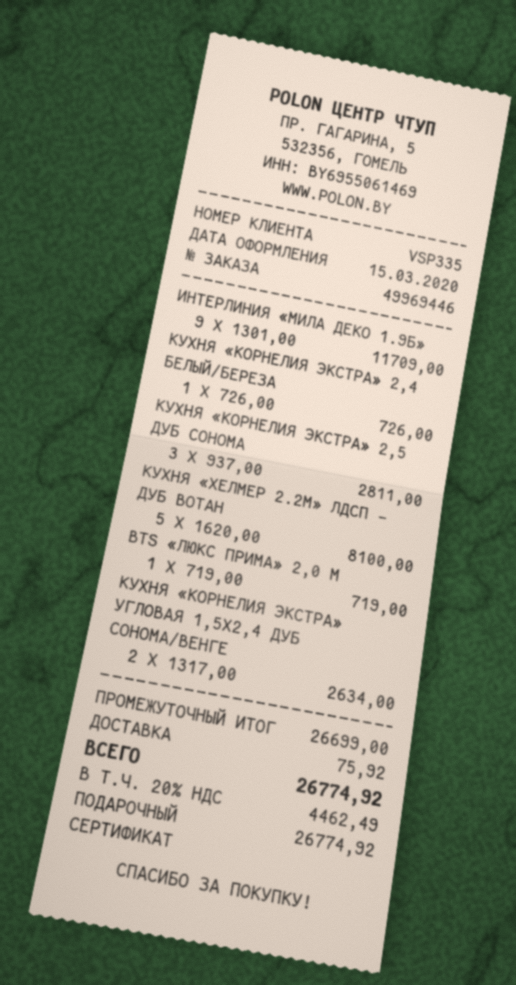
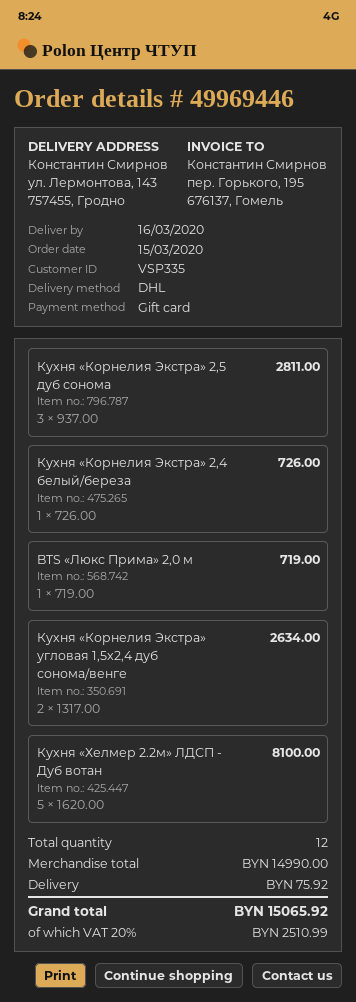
ИНТЕРЛИНИЯ «МИЛА ДЕКО 1.9Б»: 9 x 1301.00 = 11709.00 -> none
subtotal: 26699.00 -> 14990.00
tax: 20% = 4462.49 -> 20% = 2510.99
total: 26774.92 -> 15065.92

